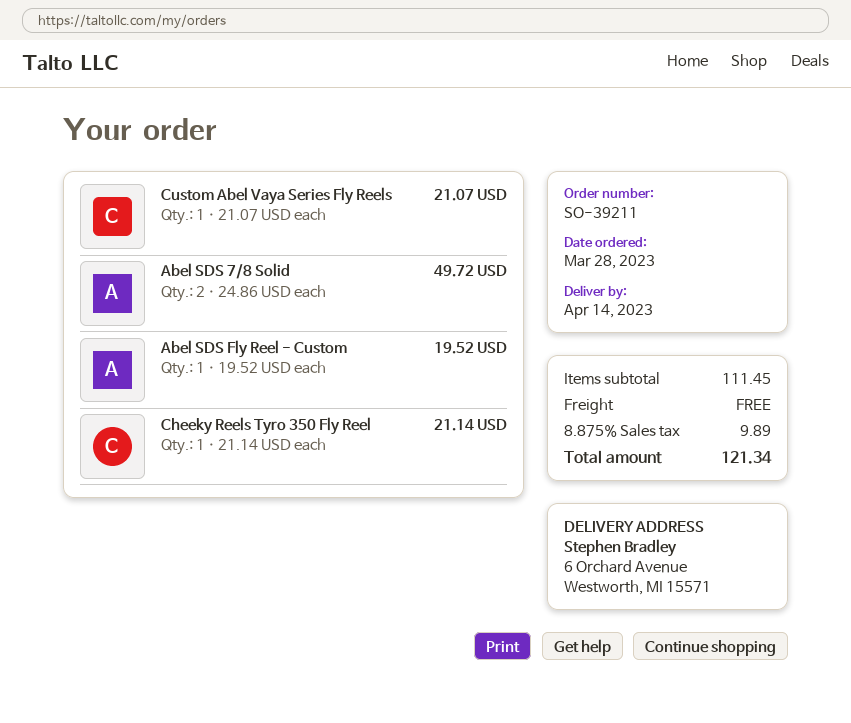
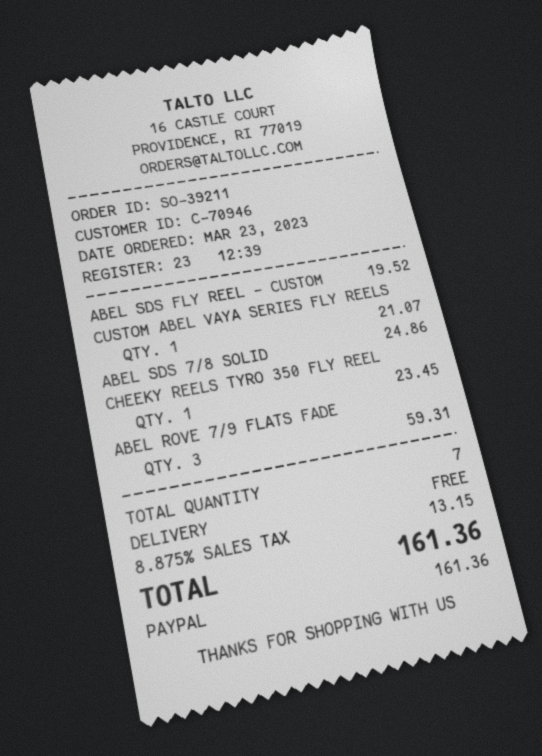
order date: 2023-03-28 -> 2023-03-23
Abel SDS 7/8 Solid: 2 for 49.72 -> 1 for 24.86
Cheeky Reels Tyro 350 Fly Reel: 1 for 21.14 -> 1 for 23.45
ABEL ROVE 7/9 FLATS FADE: none -> 3 for 59.31
tax: 8.875% = 9.89 -> 8.875% = 13.15
total: 121.34 -> 161.36

